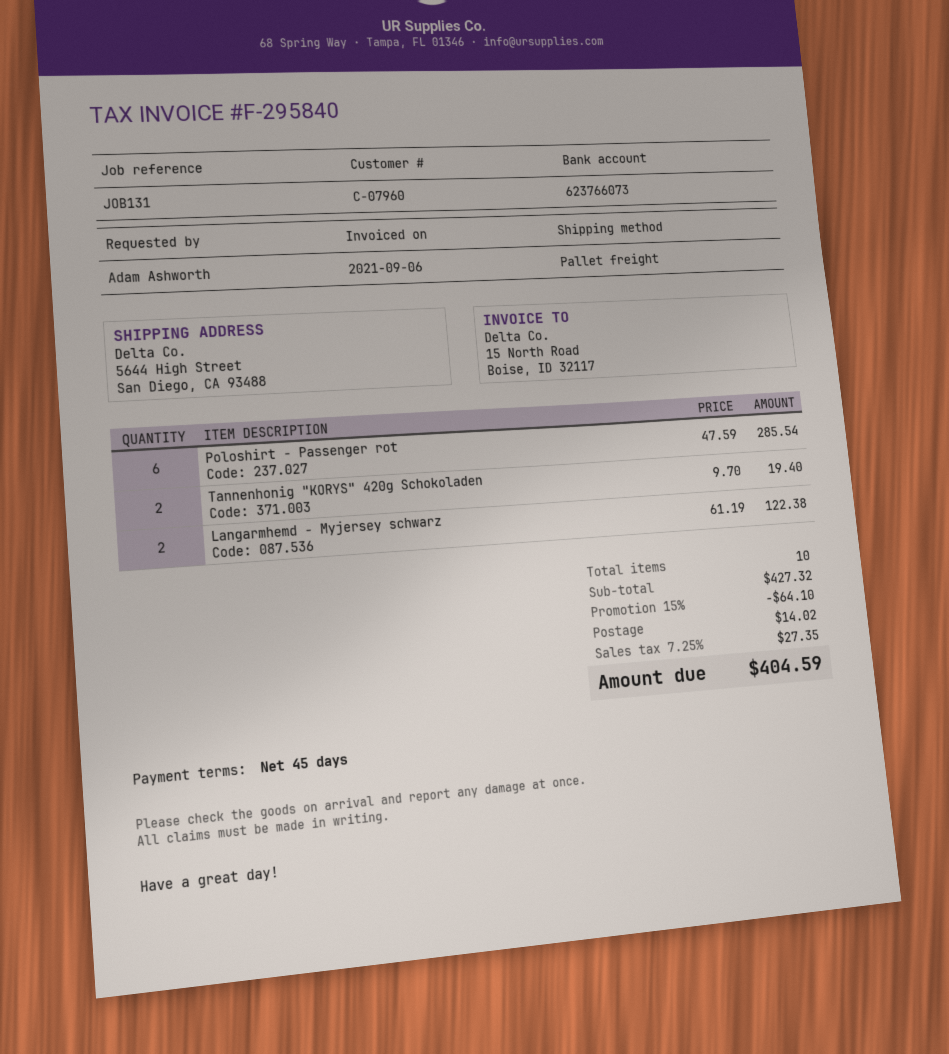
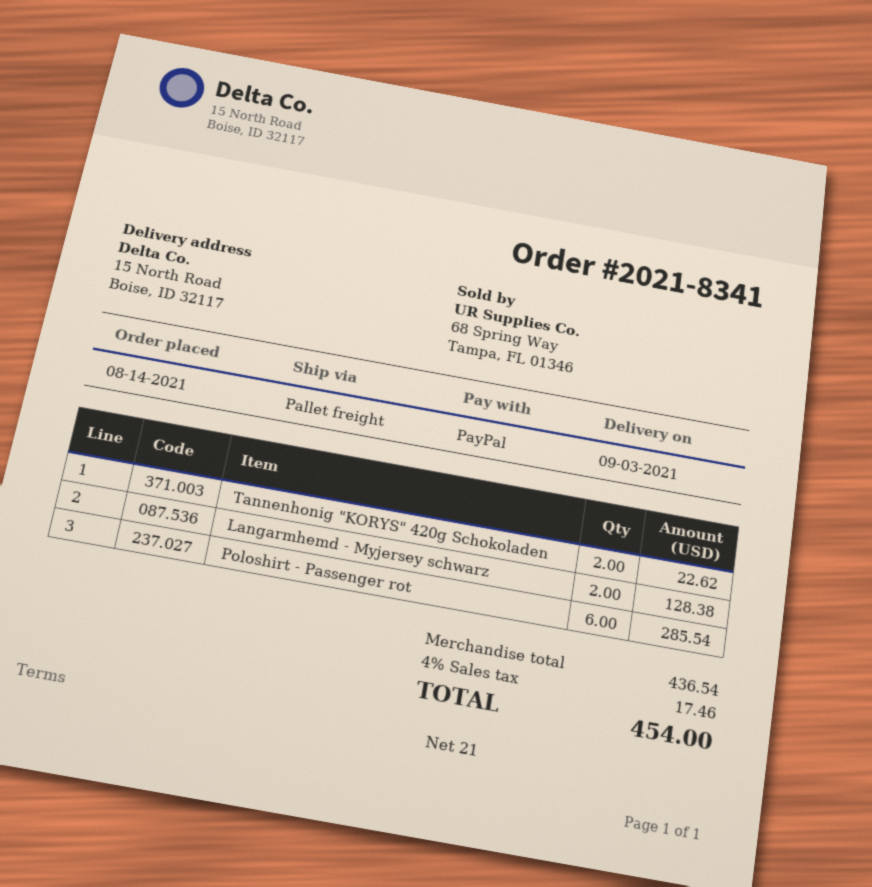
payment terms: 45 days -> 21 days
ship to: 5644 High Street, San Diego, CA 93488 -> 15 North Road, Boise, ID 32117
Τannenhonig "KORYS" 420g Schokoladen: 2 for 19.40 -> 2 for 22.62
Langarmhemd - Myjersey schwarz: 2 for 122.38 -> 2 for 128.38
subtotal: 427.32 -> 436.54
discount: 15% = 64.10 -> none
shipping: 14.02 -> none
tax: 7.25% = 27.35 -> 4% = 17.46
total: 404.59 -> 454.00

